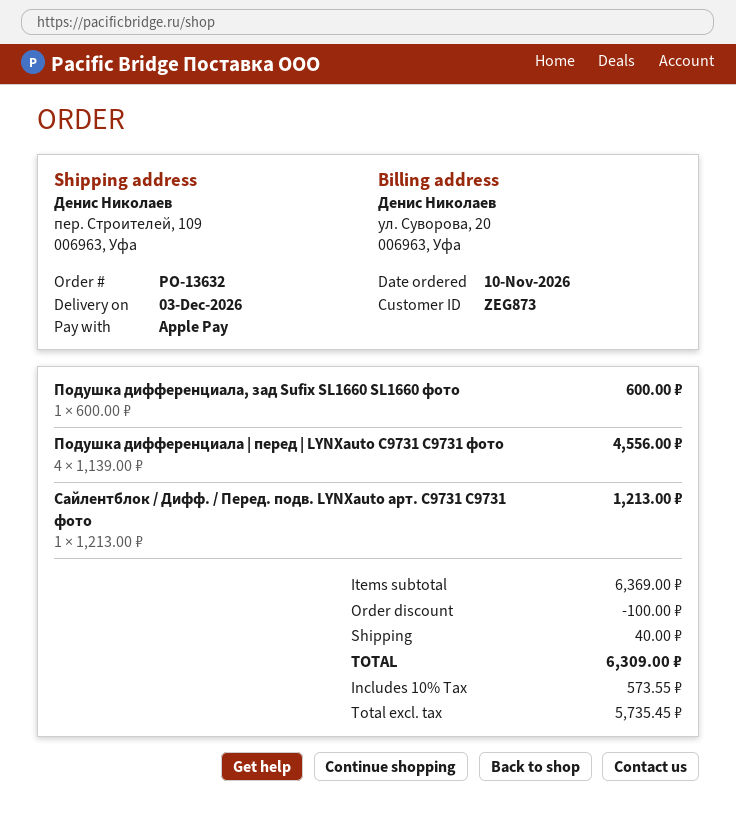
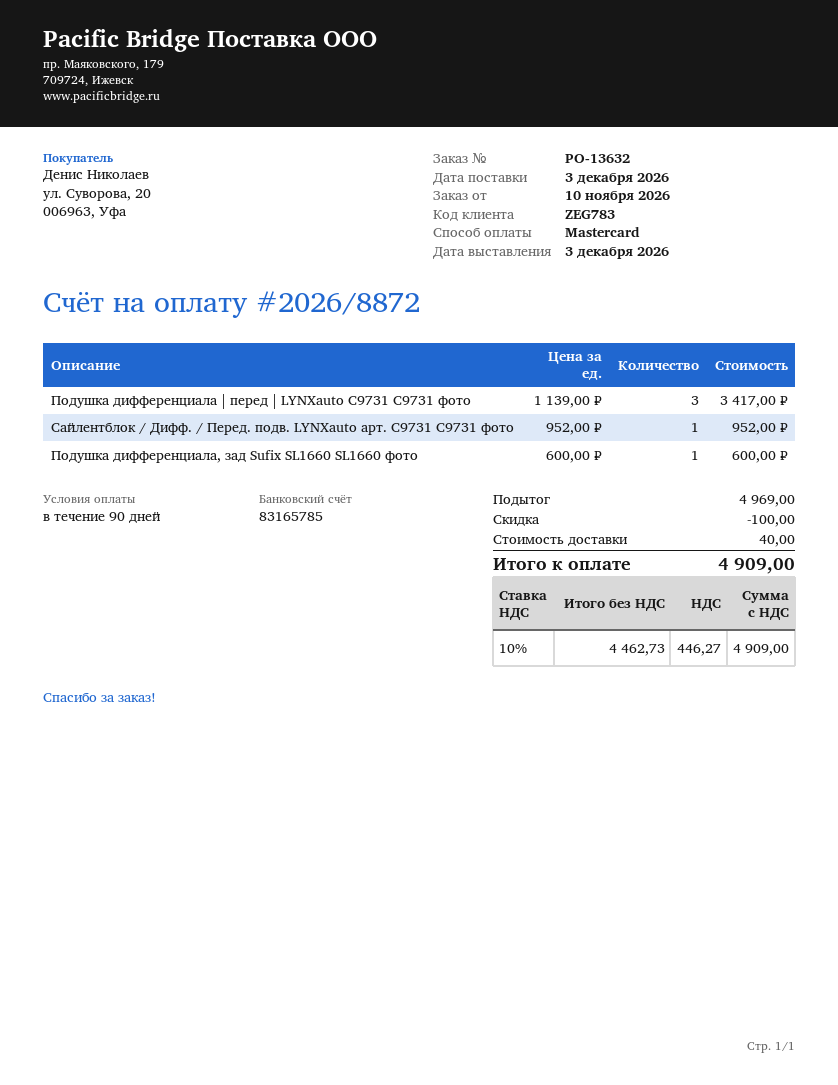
customer number: ZEG873 -> ZEG783
payment method: Apple Pay -> Mastercard
Подушка дифференциала | перед | LYNXauto C9731 C9731 фото: 4 x 1139.00 = 4556.00 -> 3 x 1139.00 = 3417.00
Сайлентблок / Дифф. / Перед. подв. LYNXauto арт. C9731 C9731 фото: 1 x 1213.00 = 1213.00 -> 1 x 952.00 = 952.00
subtotal: 6369.00 -> 4969.00
net: 5735.45 -> 4462.73
tax: 10% = 573.55 -> 10% = 446.27
total: 6309.00 -> 4909.00

